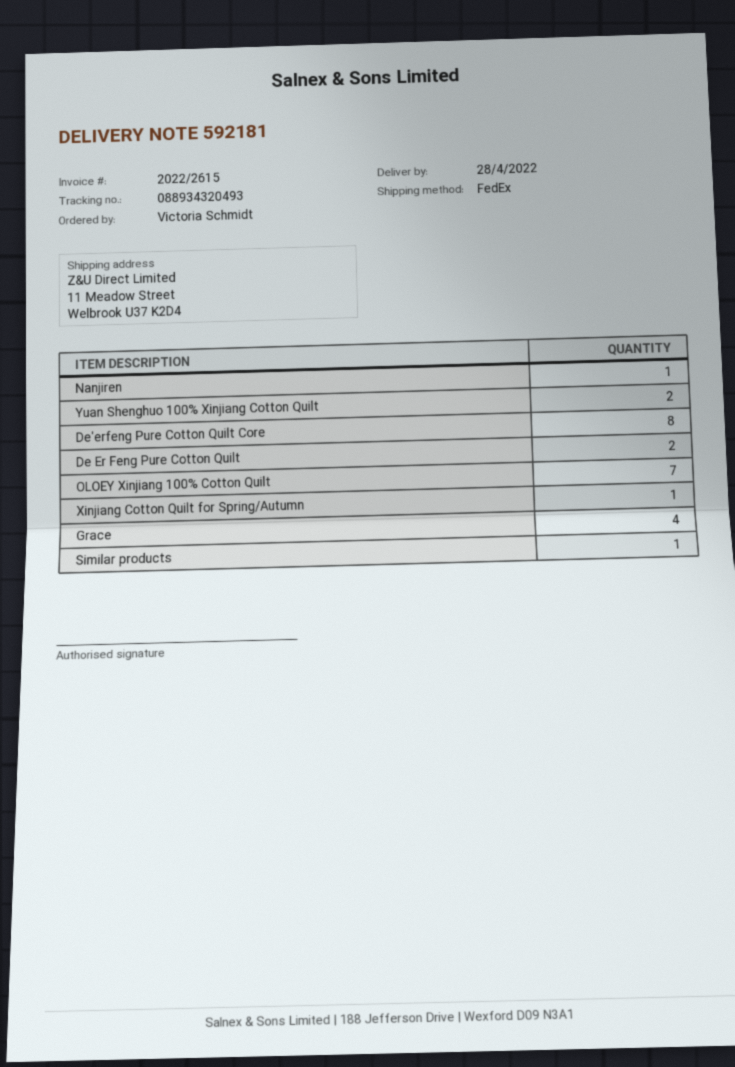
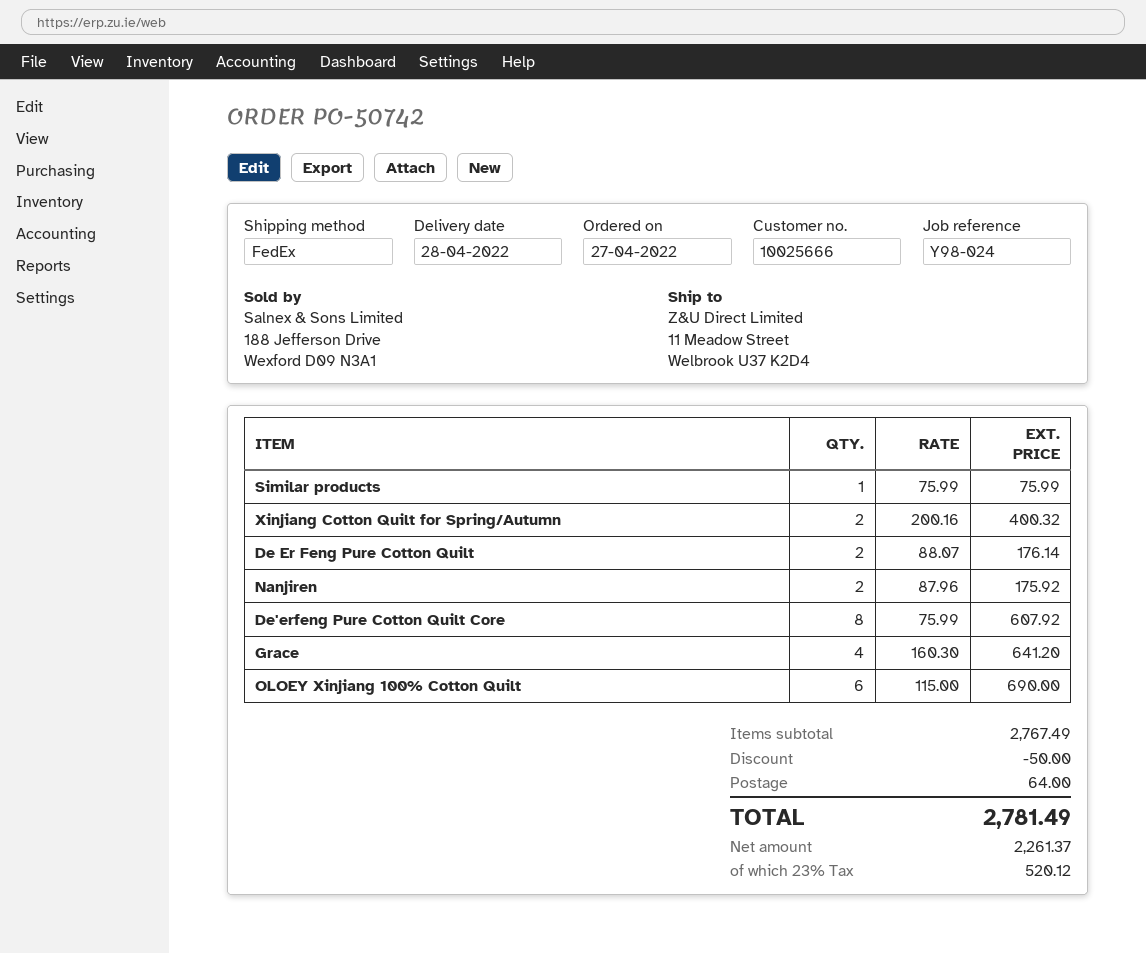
Nanjiren: 1 -> 2
Yuan Shenghuo 100% Xinjiang Cotton Quilt: 2 -> none
OLOEY Xinjiang 100% Cotton Quilt: 7 -> 6
Xinjiang Cotton Quilt for Spring/Autumn: 1 -> 2

